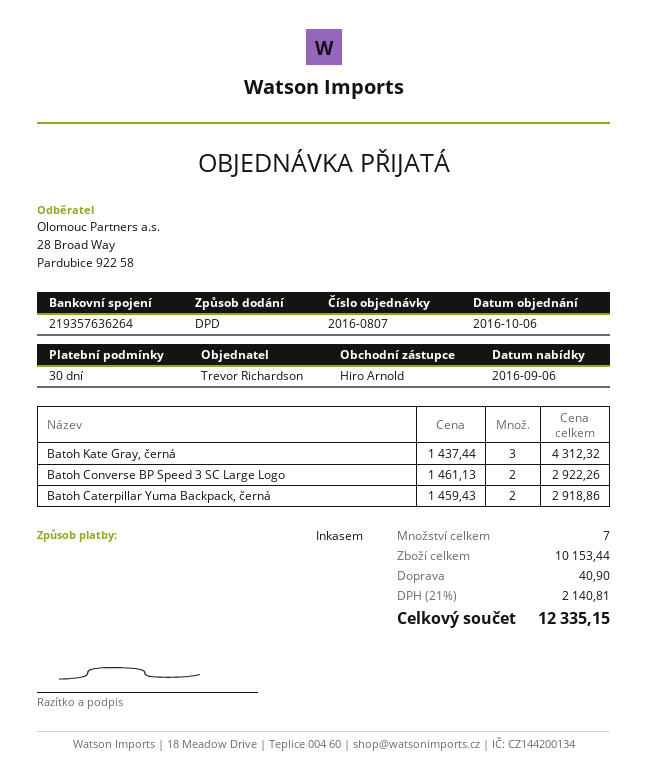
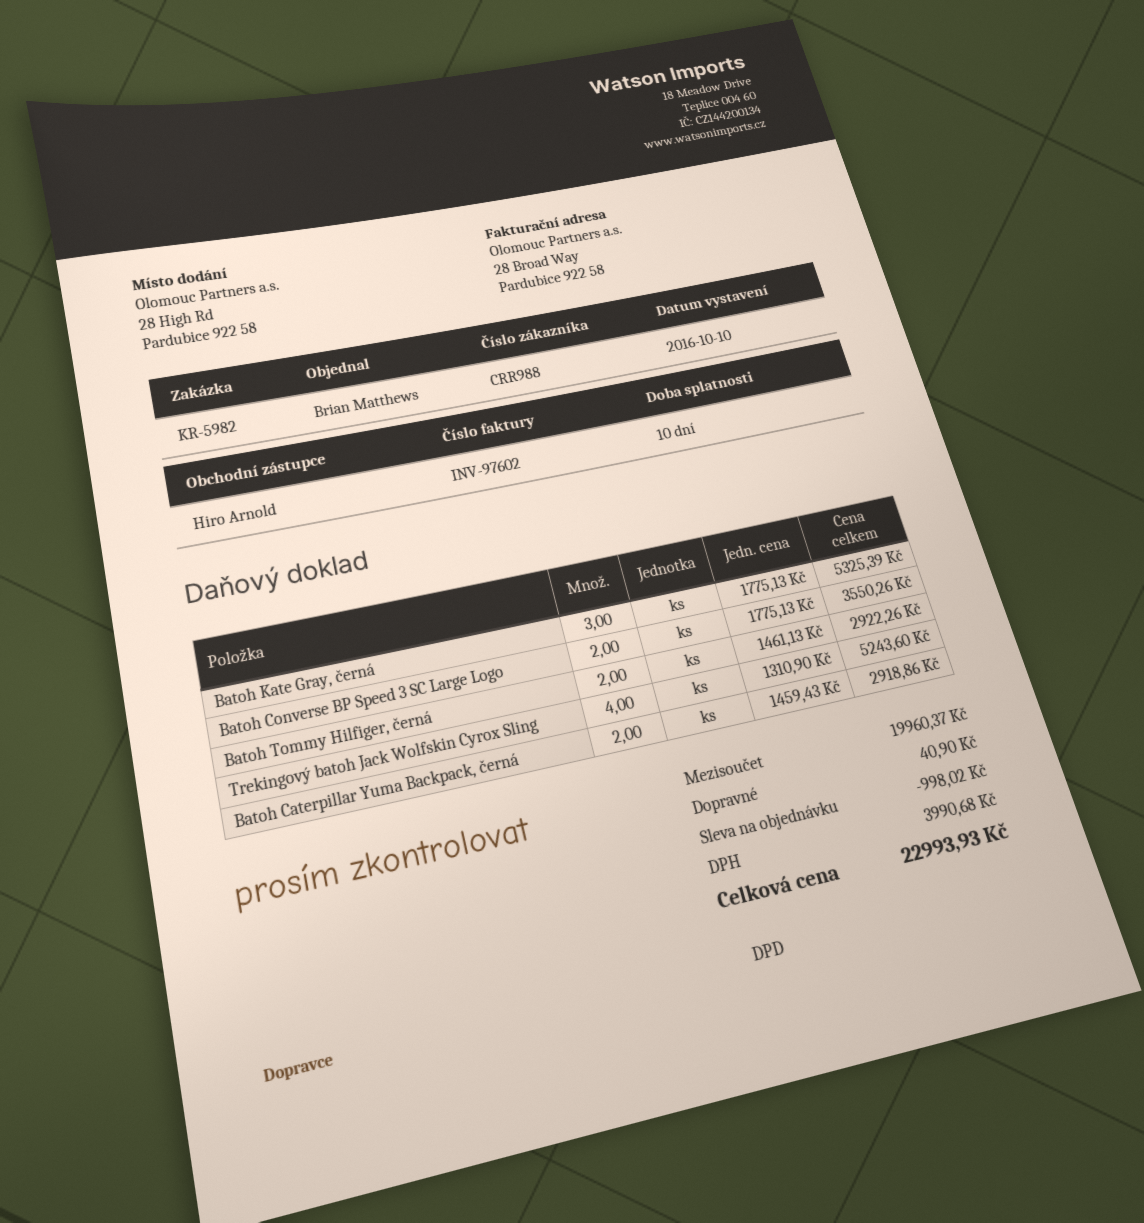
payment terms: 30 days -> 10 days
ordered by: Trevor Richardson -> Brian Matthews
Batoh Kate Gray, černá: 3 x 1437.44 = 4312.32 -> 3 x 1775.13 = 5325.39
Batoh Converse BP Speed 3 SC Large Logo: 2 x 1461.13 = 2922.26 -> 2 x 1775.13 = 3550.26
Batoh Tommy Hilfiger, černá: none -> 2 x 1461.13 = 2922.26
Trekingový batoh Jack Wolfskin Cyrox Sling: none -> 4 x 1310.90 = 5243.60
subtotal: 10153.44 -> 19960.37
discount: none -> 998.02
tax: 2140.81 -> 3990.68
total: 12335.15 -> 22993.93

